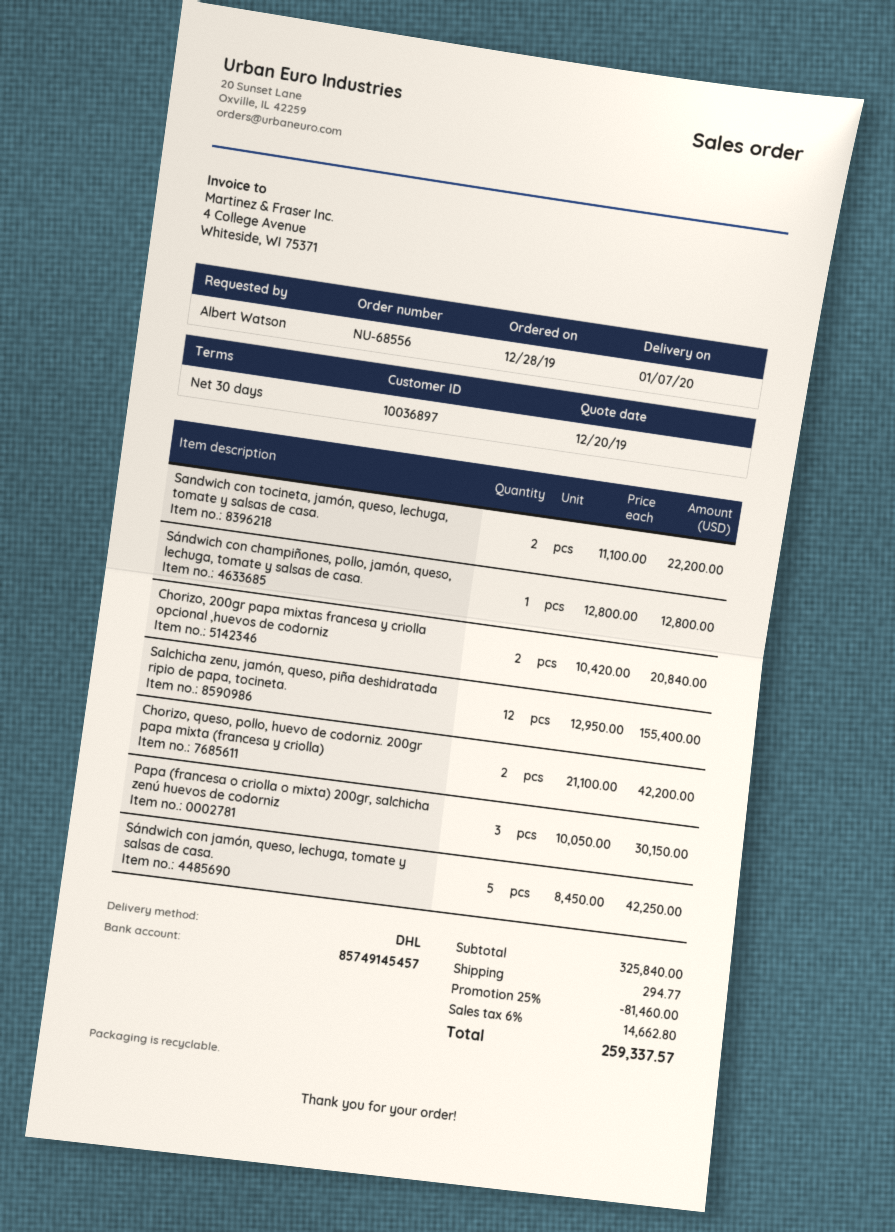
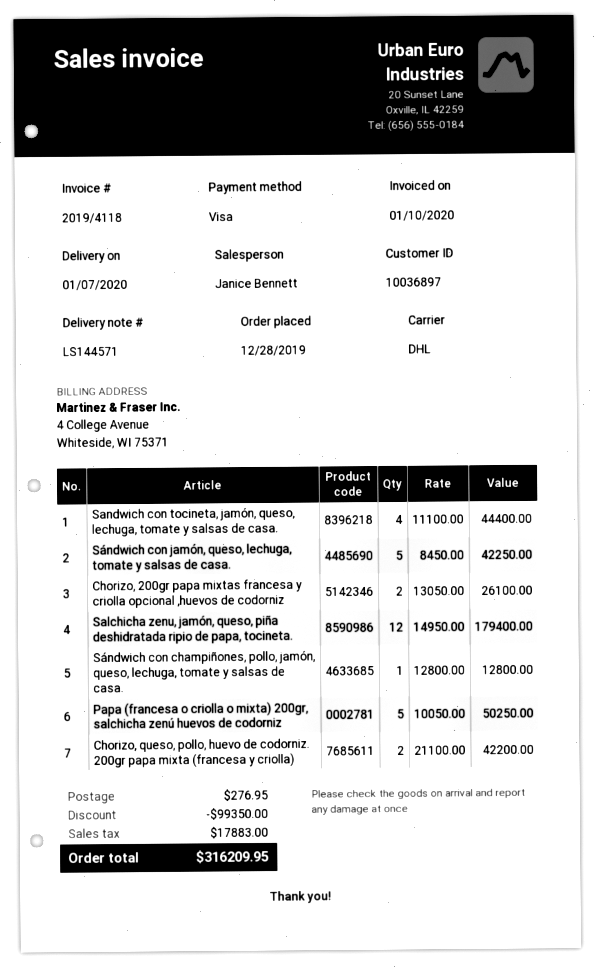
Sandwich con tocineta, jamón, queso, lechuga, tomate y salsas de casa.: 2 x 11100.00 = 22200.00 -> 4 x 11100.00 = 44400.00
Chorizo, 200gr papa mixtas francesa y criolla opcional ,huevos de codorniz: 2 x 10420.00 = 20840.00 -> 2 x 13050.00 = 26100.00
Salchicha zenu, jamón, queso, piña deshidratada ripio de papa, tocineta.: 12 x 12950.00 = 155400.00 -> 12 x 14950.00 = 179400.00
Papa (francesa o criolla o mixta) 200gr, salchicha zenú huevos de codorniz: 3 x 10050.00 = 30150.00 -> 5 x 10050.00 = 50250.00
discount: 81460.00 -> 99350.00
shipping: 294.77 -> 276.95
tax: 14662.80 -> 17883.00
total: 259337.57 -> 316209.95

